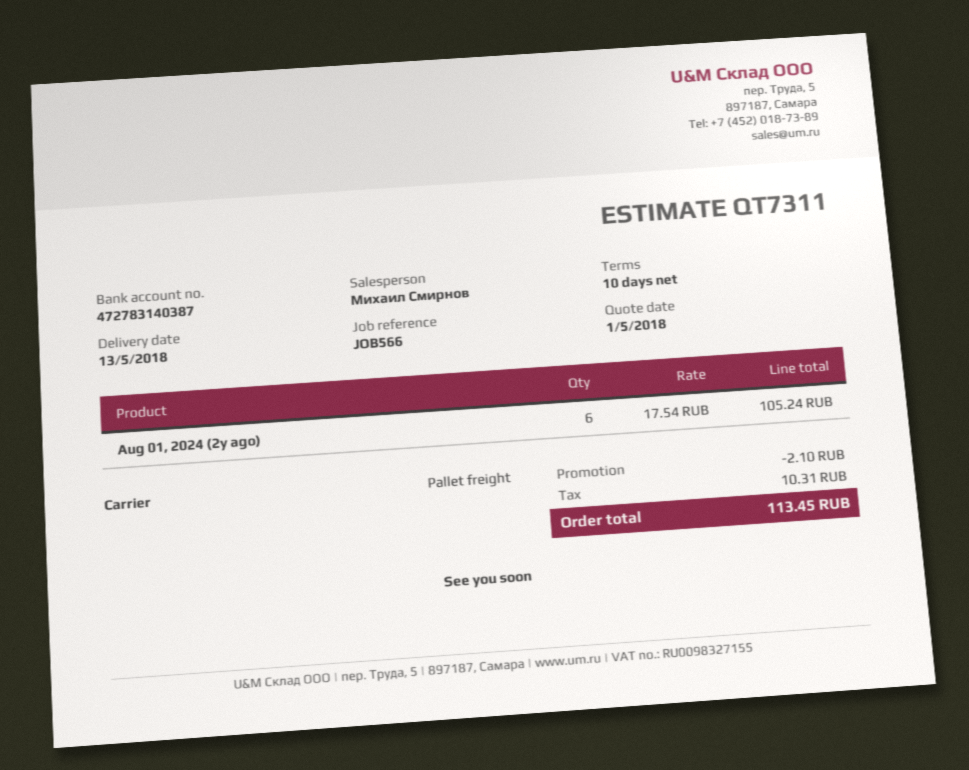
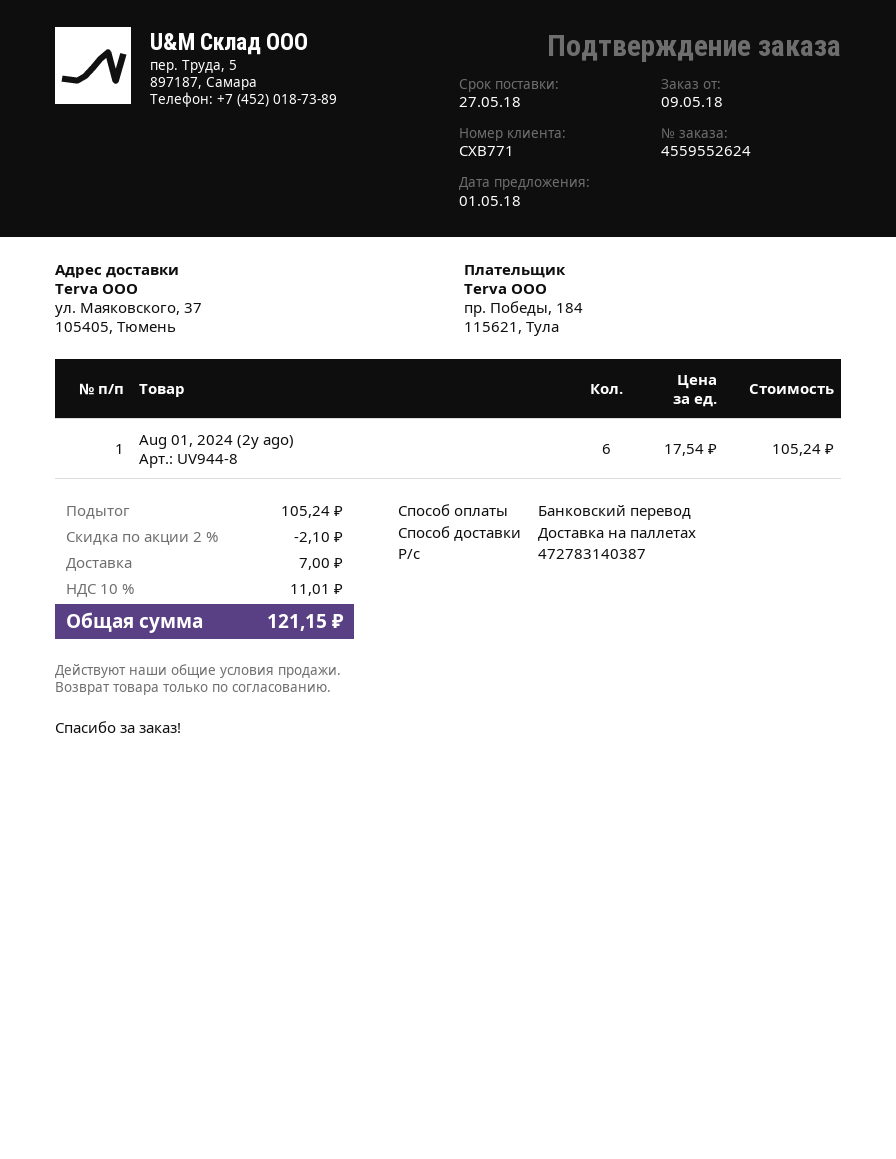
delivery date: 2018-05-13 -> 2018-05-27
shipping: none -> 7.00
tax: 10.31 -> 11.01
total: 113.45 -> 121.15

